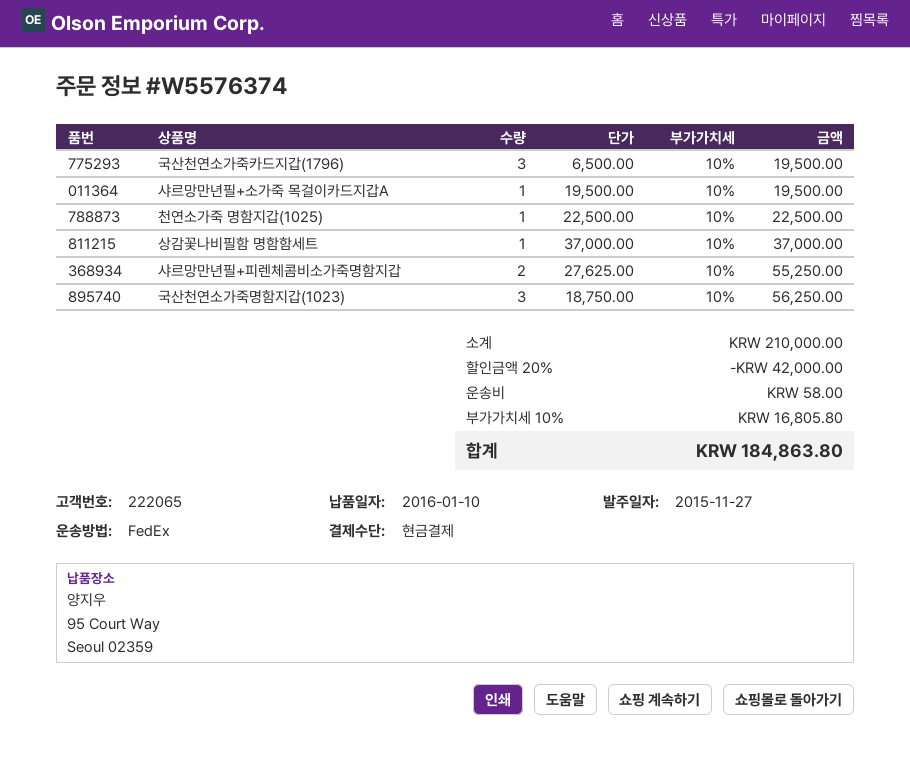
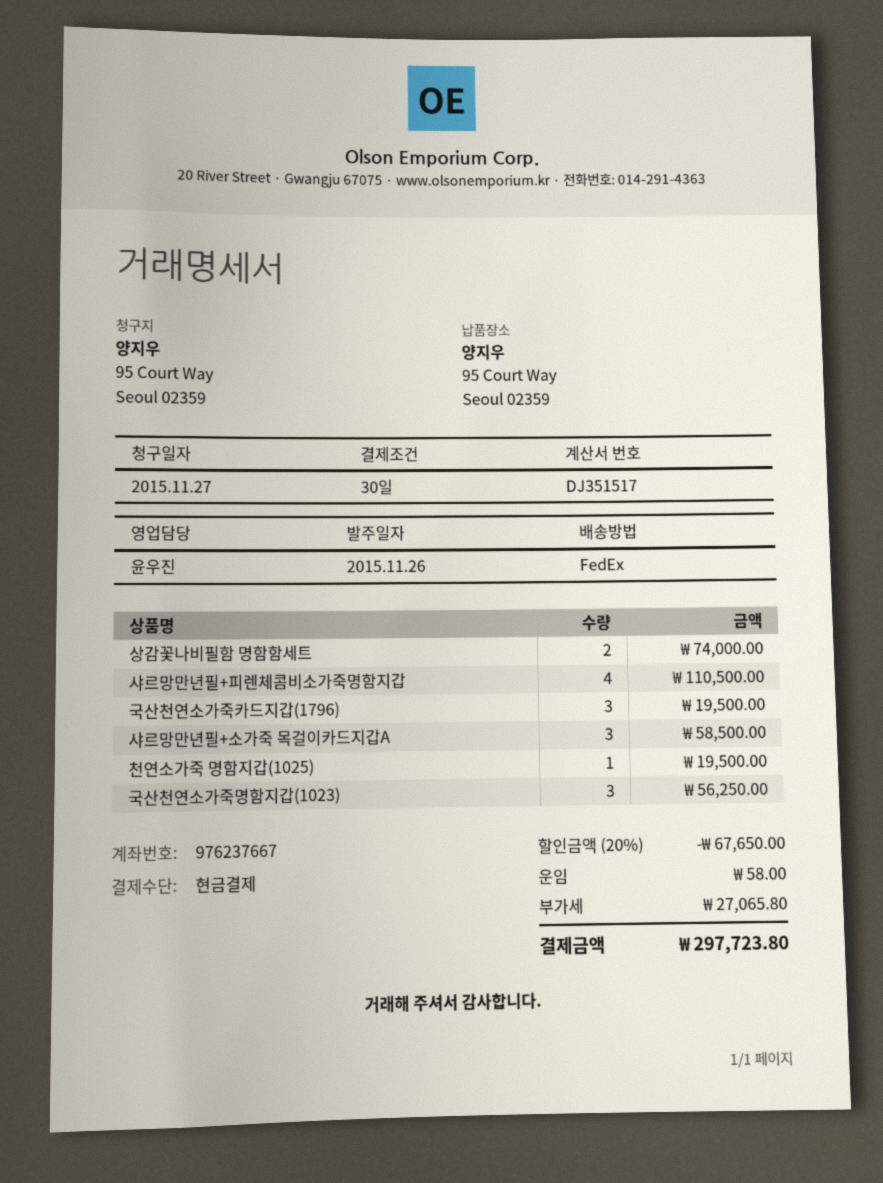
order date: 2015-11-27 -> 2015-11-26
샤르망만년필+소가죽 목걸이카드지갑A: 1 for 19500.00 -> 3 for 58500.00
천연소가죽 명함지갑(1025): 1 for 22500.00 -> 1 for 19500.00
상감꽃나비필함 명함함세트: 1 for 37000.00 -> 2 for 74000.00
샤르망만년필+피렌체콤비소가죽명함지갑: 2 for 55250.00 -> 4 for 110500.00
discount: 20% = 42000.00 -> 20% = 67650.00
tax: 16805.80 -> 27065.80
total: 184863.80 -> 297723.80

